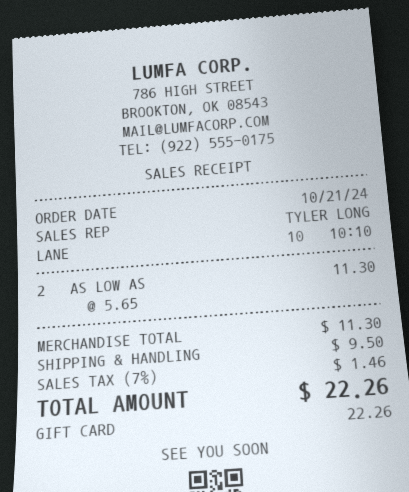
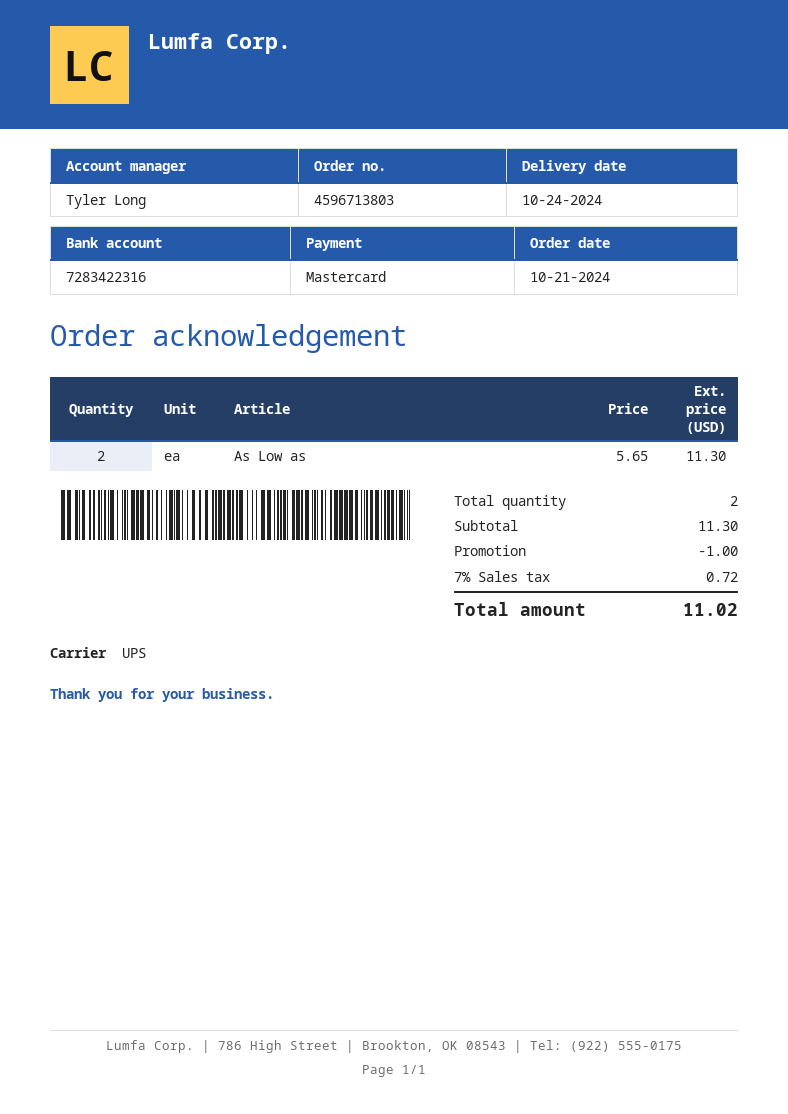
payment method: gift card -> Mastercard
discount: none -> 1.00
shipping: 9.50 -> none
tax: 7% = 1.46 -> 7% = 0.72
total: 22.26 -> 11.02

